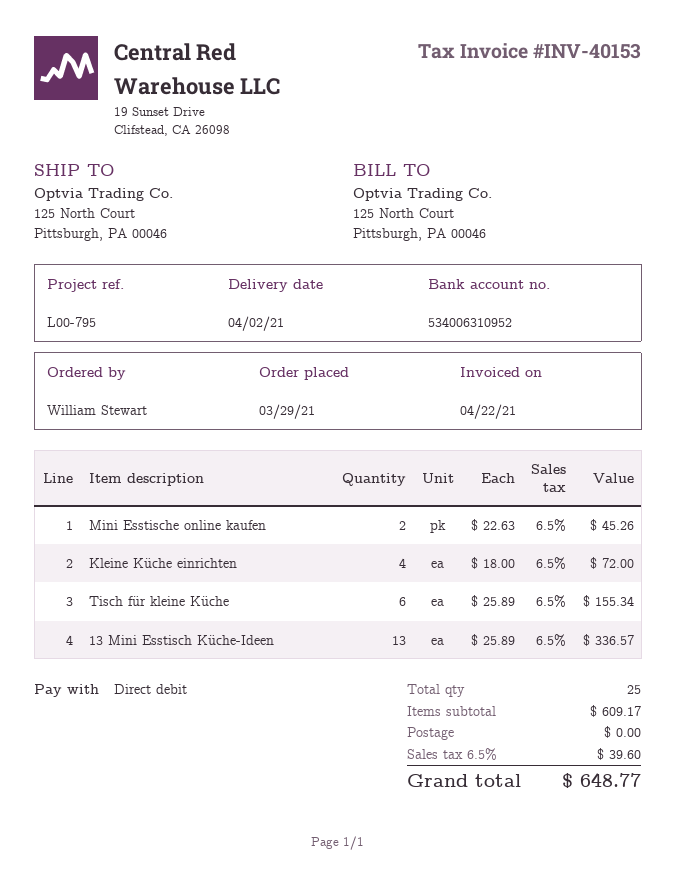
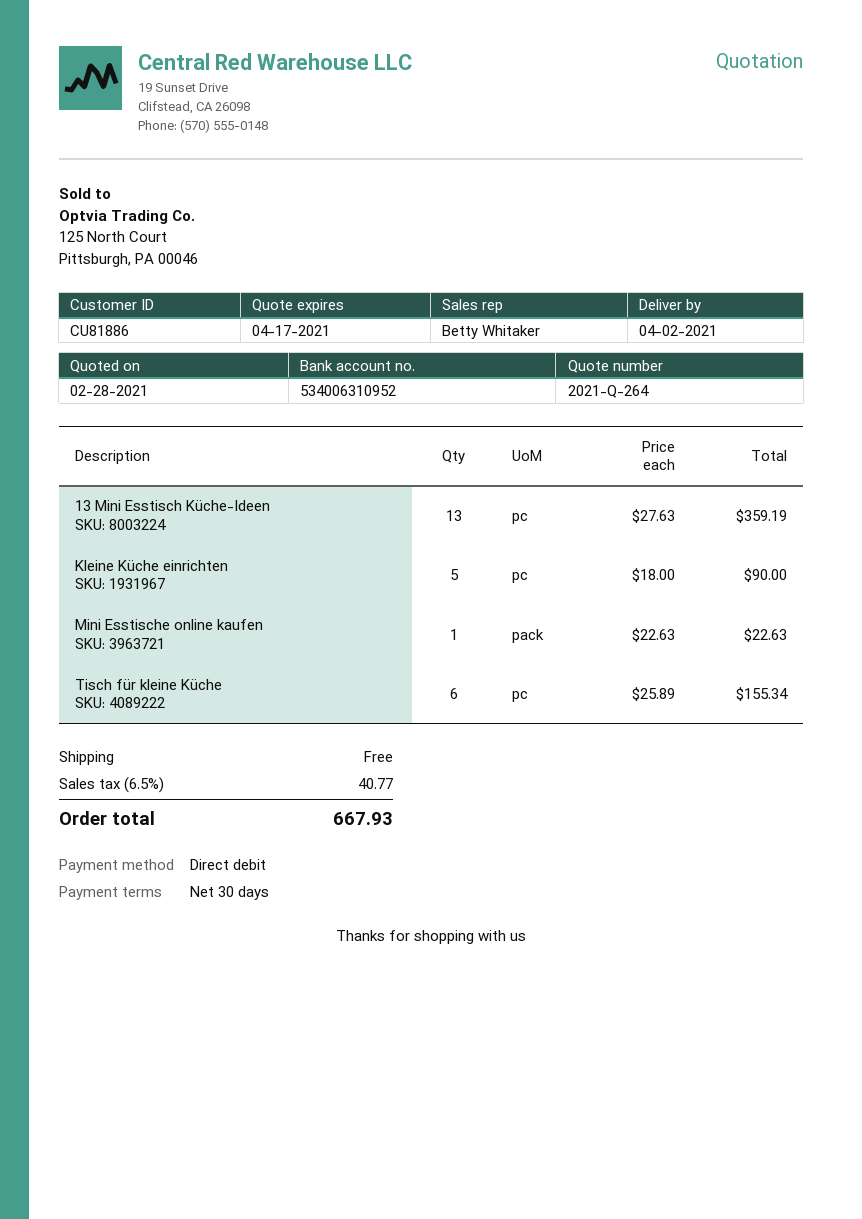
Mini Esstische online kaufen: 2 x 22.63 = 45.26 -> 1 x 22.63 = 22.63
Kleine Küche einrichten: 4 x 18.00 = 72.00 -> 5 x 18.00 = 90.00
13 Mini Esstisch Küche-Ideen: 13 x 25.89 = 336.57 -> 13 x 27.63 = 359.19
tax: 6.5% = 39.60 -> 6.5% = 40.77
total: 648.77 -> 667.93

